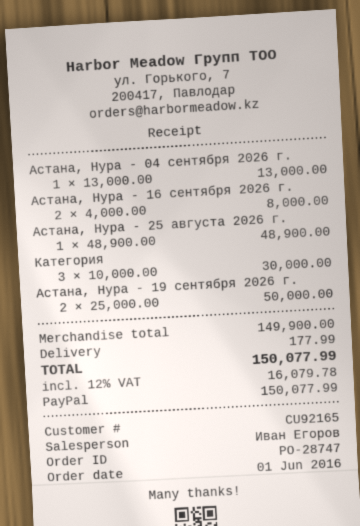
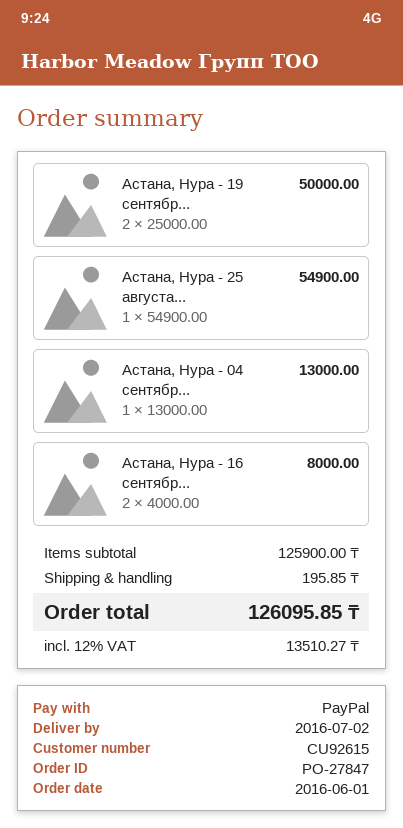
order number: PO-28747 -> PO-27847
customer number: CU92165 -> CU92615
Астана, Нура - 25 августа 2026 г.: 1 x 48900.00 = 48900.00 -> 1 x 54900.00 = 54900.00
Категория: 3 x 10000.00 = 30000.00 -> none
subtotal: 149900.00 -> 125900.00
shipping: 177.99 -> 195.85
tax: 12% = 16079.78 -> 12% = 13510.27
total: 150077.99 -> 126095.85

